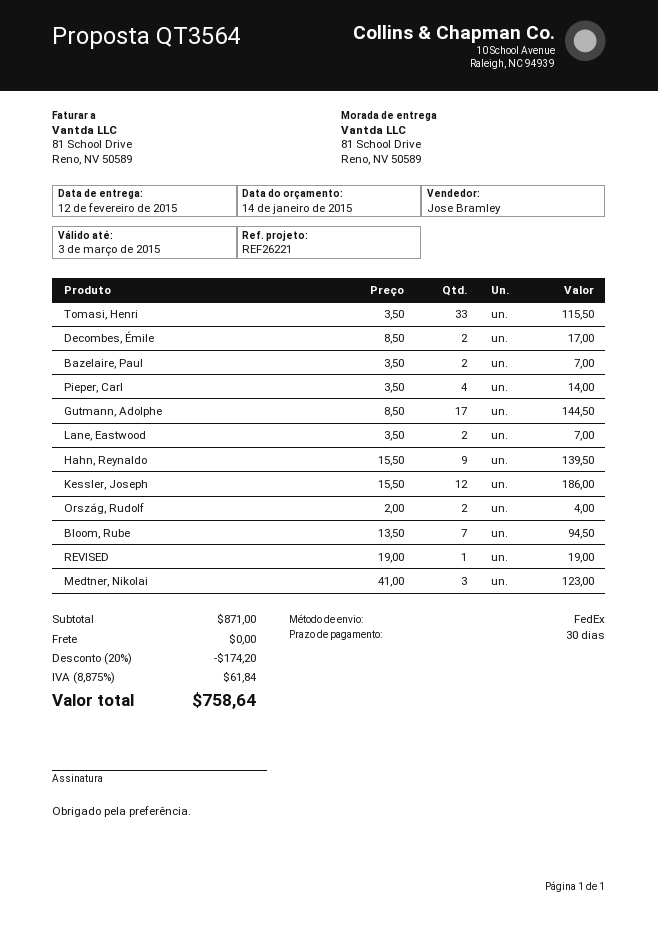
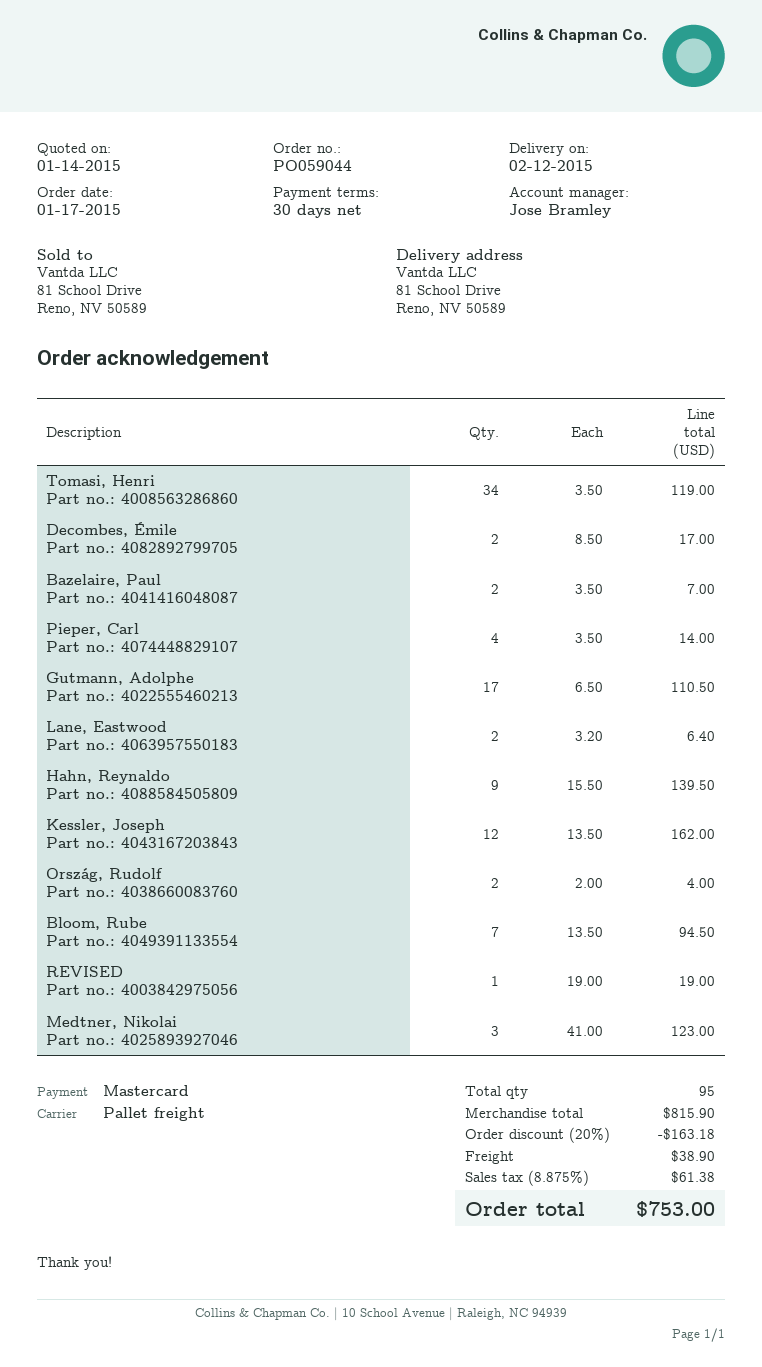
shipping method: FedEx -> pallet freight
Tomasi, Henri: 33 x 3.50 = 115.50 -> 34 x 3.50 = 119.00
Gutmann, Adolphe: 17 x 8.50 = 144.50 -> 17 x 6.50 = 110.50
Lane, Eastwood: 2 x 3.50 = 7.00 -> 2 x 3.20 = 6.40
Kessler, Joseph: 12 x 15.50 = 186.00 -> 12 x 13.50 = 162.00
subtotal: 871.00 -> 815.90
discount: 20% = 174.20 -> 20% = 163.18
shipping: 0.00 -> 38.90
tax: 8.875% = 61.84 -> 8.875% = 61.38
total: 758.64 -> 753.00

